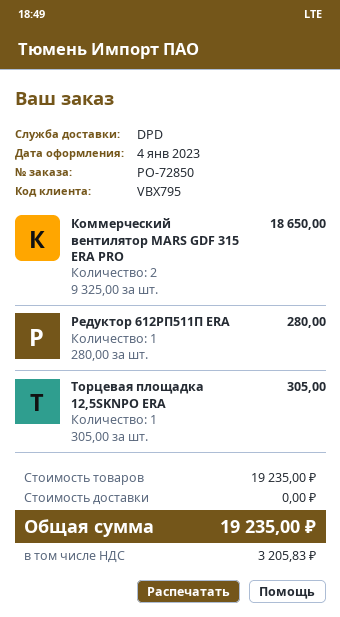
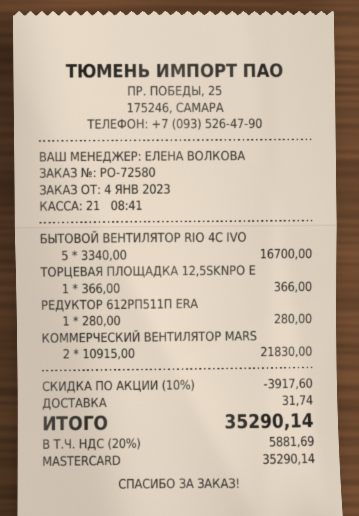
order number: PO-72850 -> PO-72580
Коммерческий вентилятор MARS GDF 315 ERA PRO: 2 x 9325.00 = 18650.00 -> 2 x 10915.00 = 21830.00
Торцевая площадка 12,5SKNPO ERA: 1 x 305.00 = 305.00 -> 1 x 366.00 = 366.00
БЫТОВОЙ ВЕНТИЛЯТОР RIO 4C IVO: none -> 5 x 3340.00 = 16700.00
discount: none -> 10% = 3917.60
shipping: 0.00 -> 31.74
tax: 3205.83 -> 5881.69
total: 19235.00 -> 35290.14

